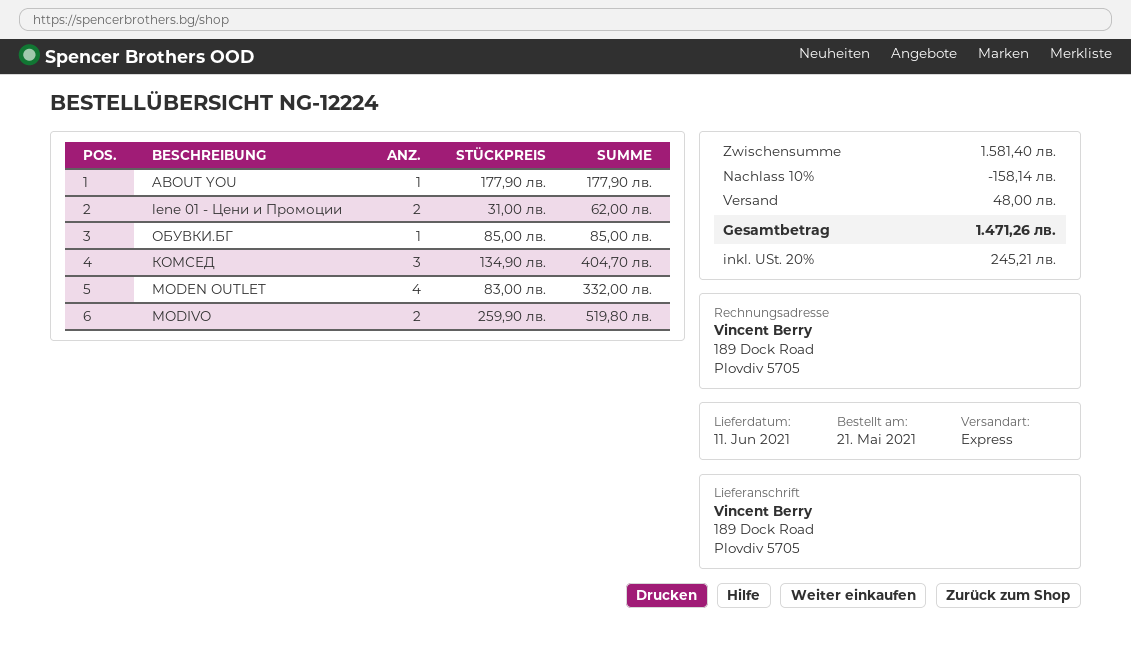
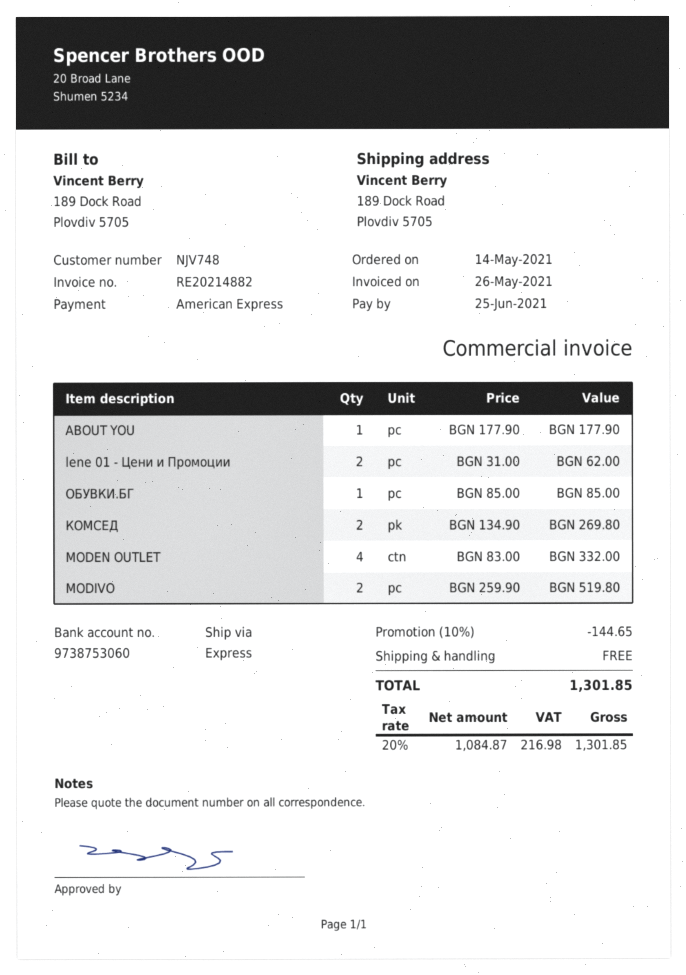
order date: 2021-05-21 -> 2021-05-14
КОМСЕД: 3 x 134.90 = 404.70 -> 2 x 134.90 = 269.80
discount: 10% = 158.14 -> 10% = 144.65
shipping: 48.00 -> 0.00
tax: 20% = 245.21 -> 20% = 216.98
total: 1471.26 -> 1301.85

